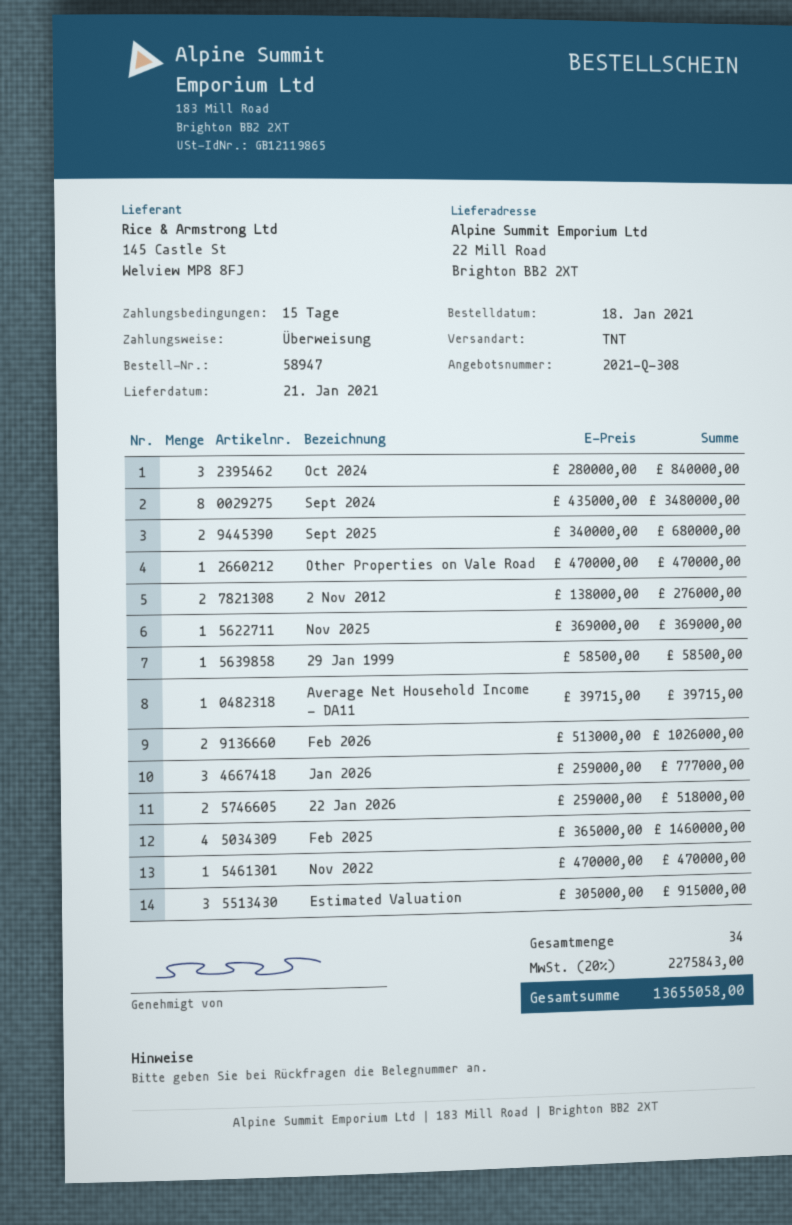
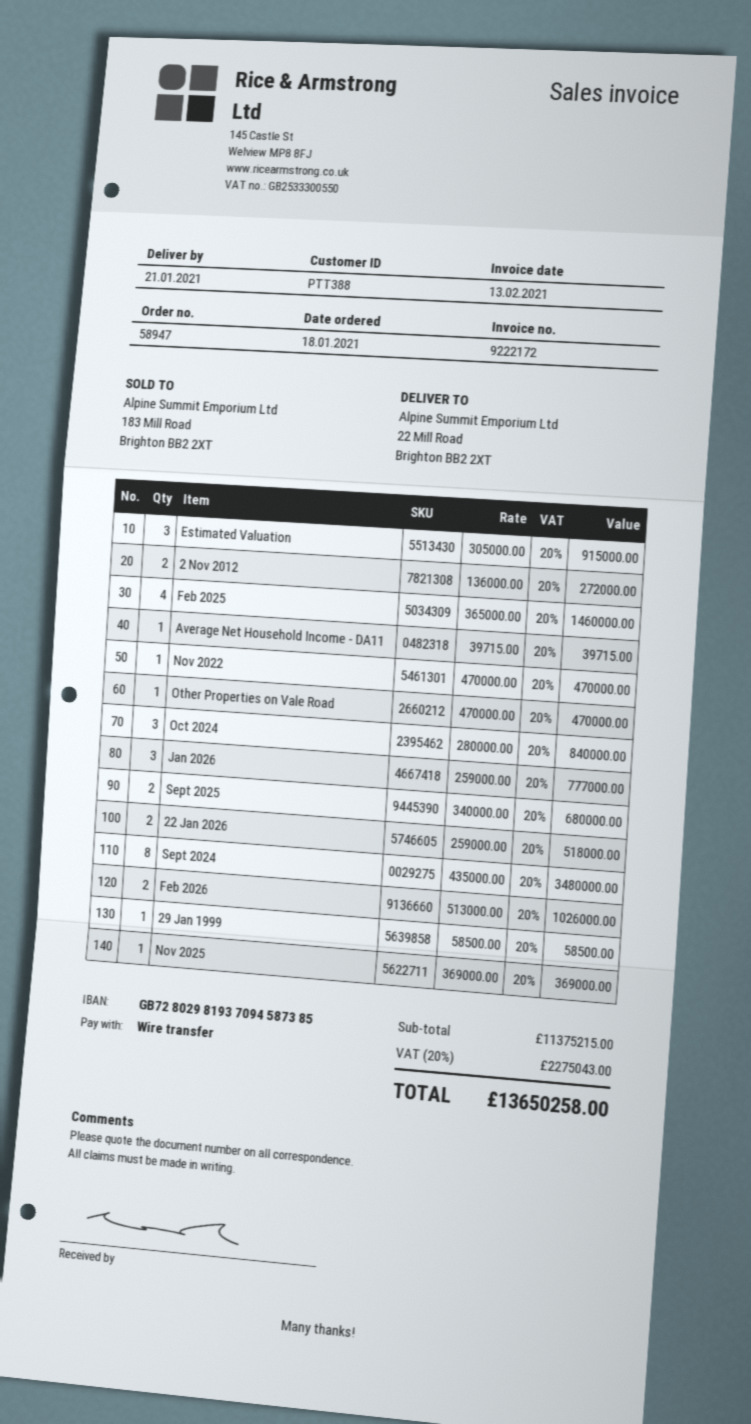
2 Nov 2012: 2 x 138000.00 = 276000.00 -> 2 x 136000.00 = 272000.00
tax: 20% = 2275843.00 -> 20% = 2275043.00
total: 13655058.00 -> 13650258.00

